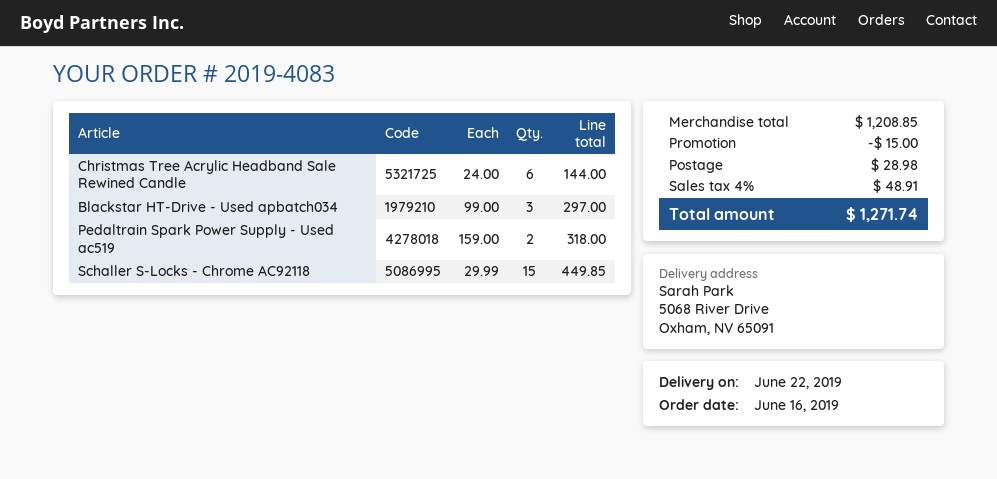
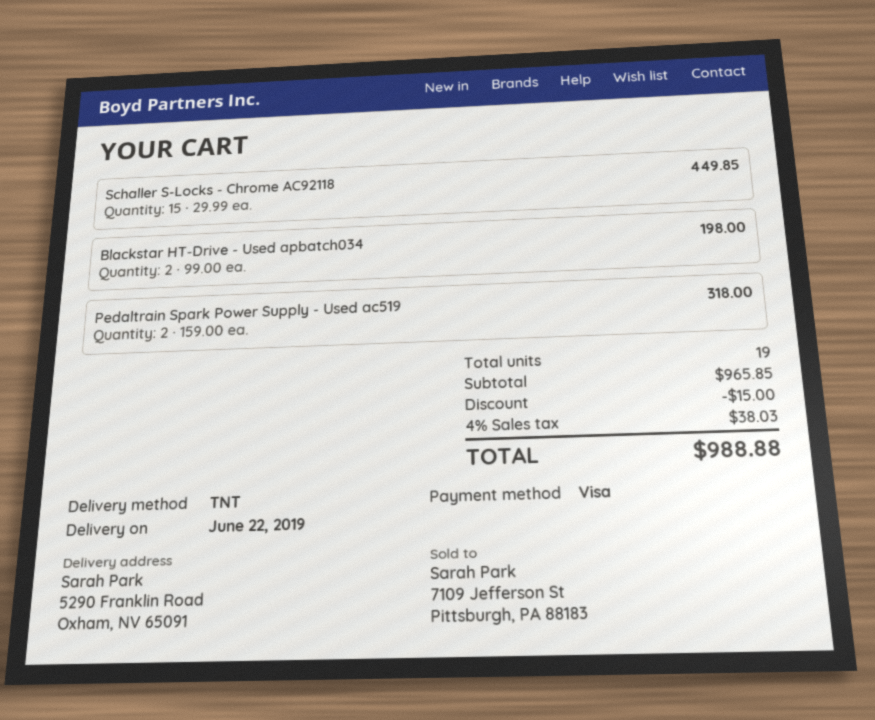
ship to: 5068 River Drive, Oxham, NV 65091 -> 5290 Franklin Road, Oxham, NV 65091
Christmas Tree Acrylic Headband Sale Rewined Candle: 6 x 24.00 = 144.00 -> none
Blackstar HT-Drive - Used apbatch034: 3 x 99.00 = 297.00 -> 2 x 99.00 = 198.00
subtotal: 1208.85 -> 965.85
shipping: 28.98 -> none
tax: 4% = 48.91 -> 4% = 38.03
total: 1271.74 -> 988.88

